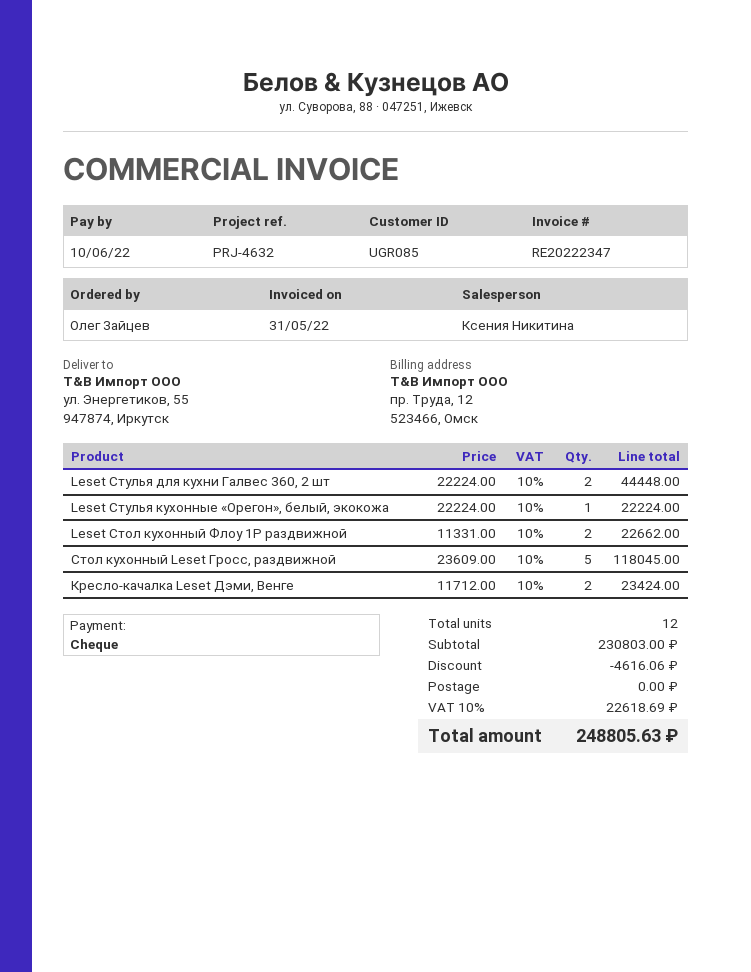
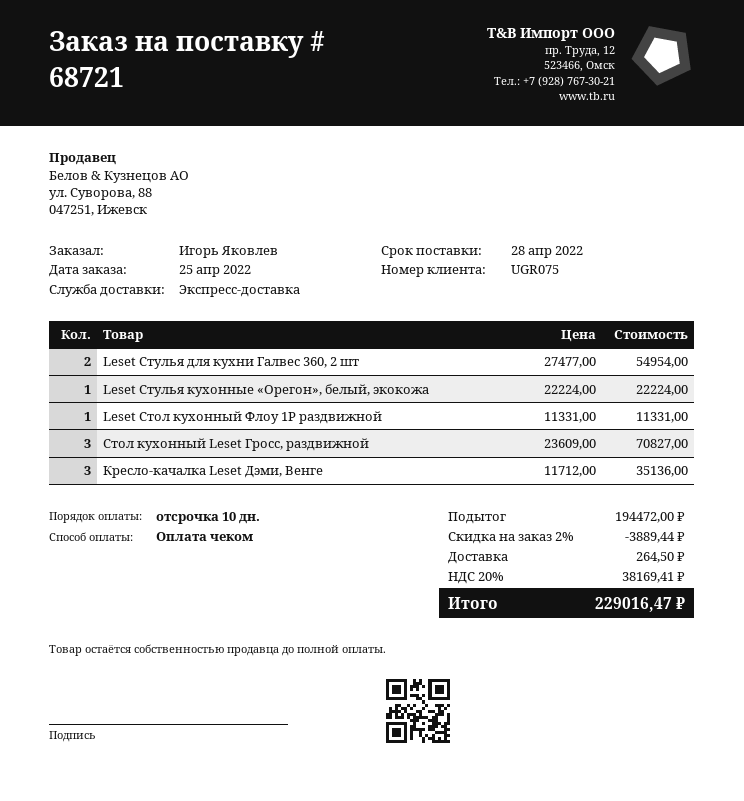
customer number: UGR085 -> UGR075
ordered by: Олег Зайцев -> Игорь Яковлев
Leset Стулья для кухни Галвес 360, 2 шт: 2 x 22224.00 = 44448.00 -> 2 x 27477.00 = 54954.00
Leset Стол кухонный Флоу 1Р раздвижной: 2 x 11331.00 = 22662.00 -> 1 x 11331.00 = 11331.00
Стол кухонный Leset Гросс, раздвижной: 5 x 23609.00 = 118045.00 -> 3 x 23609.00 = 70827.00
Кресло-качалка Leset Дэми, Венге: 2 x 11712.00 = 23424.00 -> 3 x 11712.00 = 35136.00
subtotal: 230803.00 -> 194472.00
discount: 4616.06 -> 3889.44
shipping: 0.00 -> 264.50
tax: 10% = 22618.69 -> 20% = 38169.41
total: 248805.63 -> 229016.47

